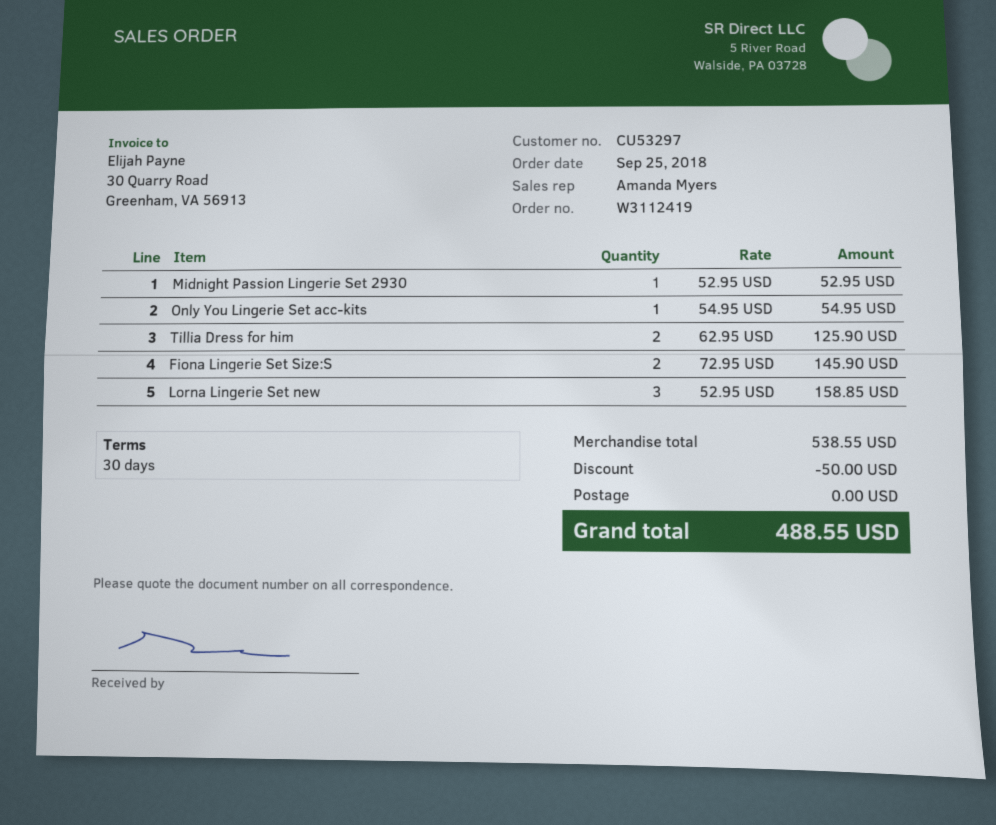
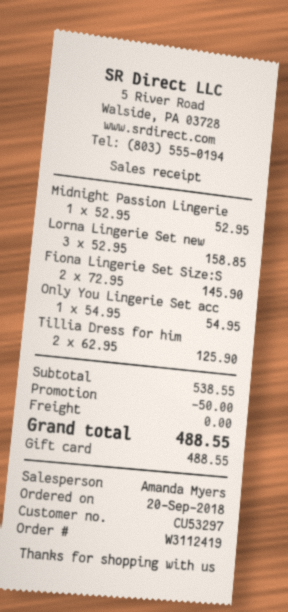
order date: 2018-09-25 -> 2018-09-20

